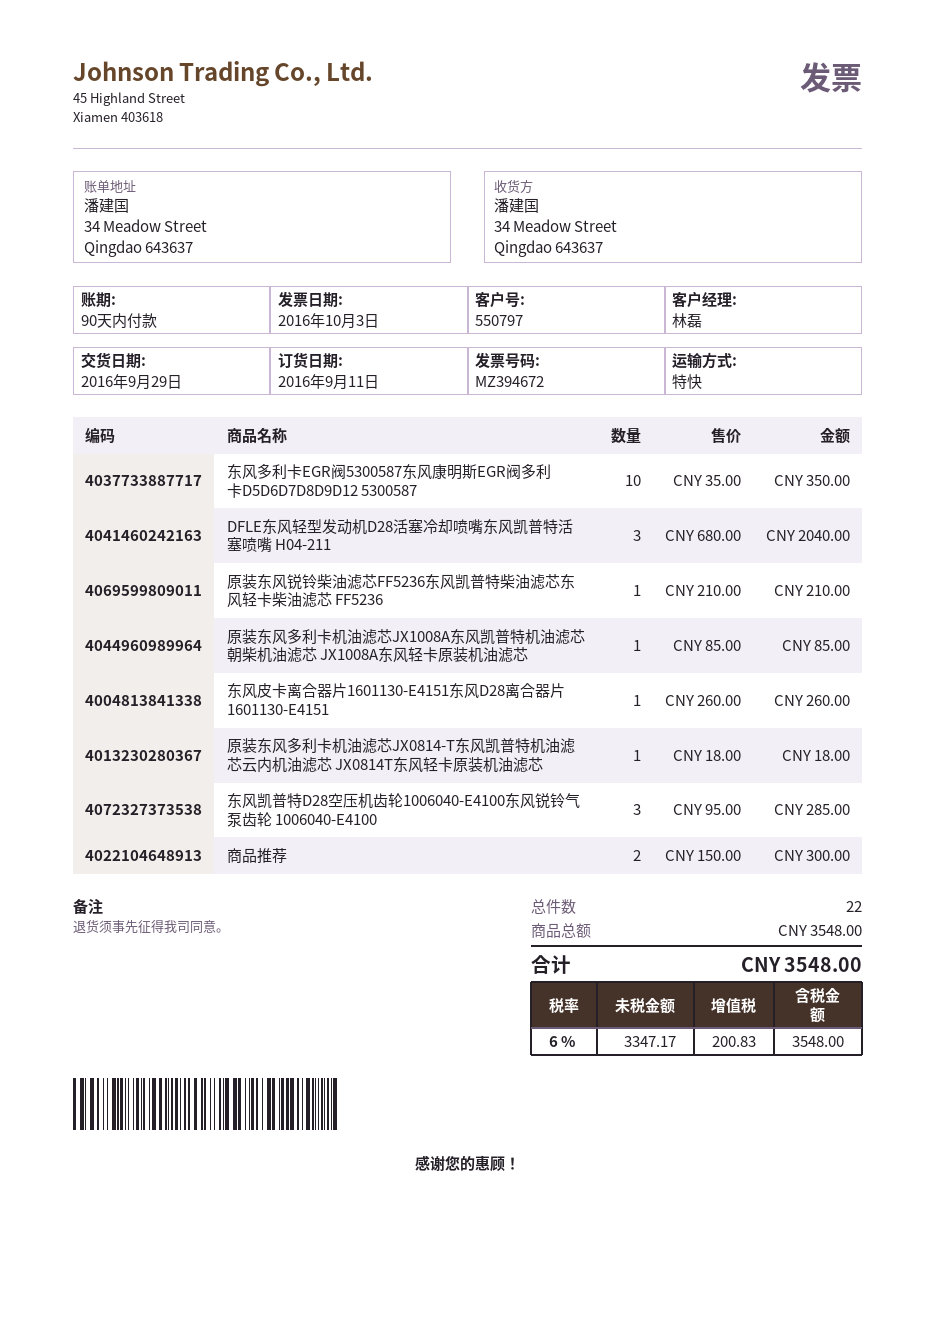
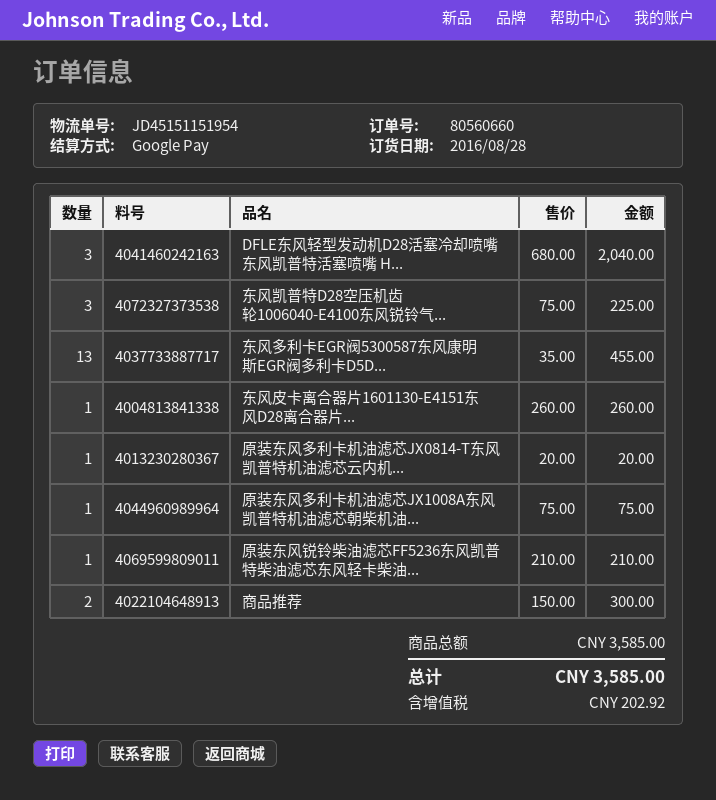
order date: 2016-09-11 -> 2016-08-28
东风多利卡EGR阀5300587东风康明斯EGR阀多利卡D5D6D7D8D9D12 5300587: 10 x 35.00 = 350.00 -> 13 x 35.00 = 455.00
原装东风多利卡机油滤芯JX1008A东风凯普特机油滤芯朝柴机油滤芯 JX1008A东风轻卡原装机油滤芯: 1 x 85.00 = 85.00 -> 1 x 75.00 = 75.00
原装东风多利卡机油滤芯JX0814-T东风凯普特机油滤芯云内机油滤芯 JX0814T东风轻卡原装机油滤芯: 1 x 18.00 = 18.00 -> 1 x 20.00 = 20.00
东风凯普特D28空压机齿轮1006040-E4100东风锐铃气泵齿轮 1006040-E4100: 3 x 95.00 = 285.00 -> 3 x 75.00 = 225.00
subtotal: 3548.00 -> 3585.00
tax: 200.83 -> 202.92
total: 3548.00 -> 3585.00

